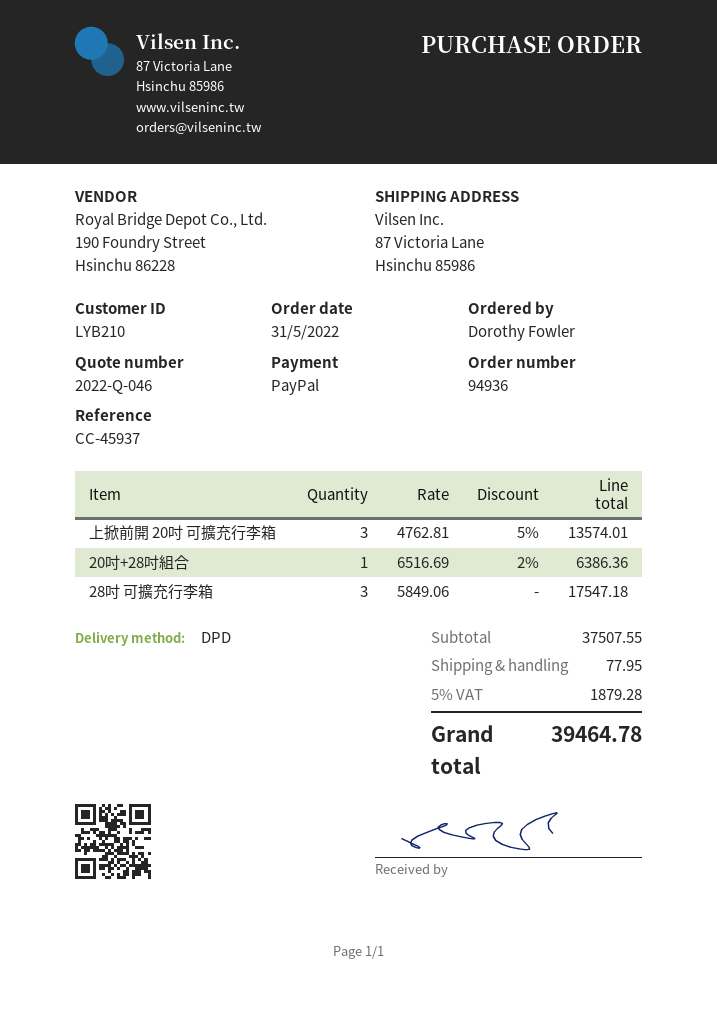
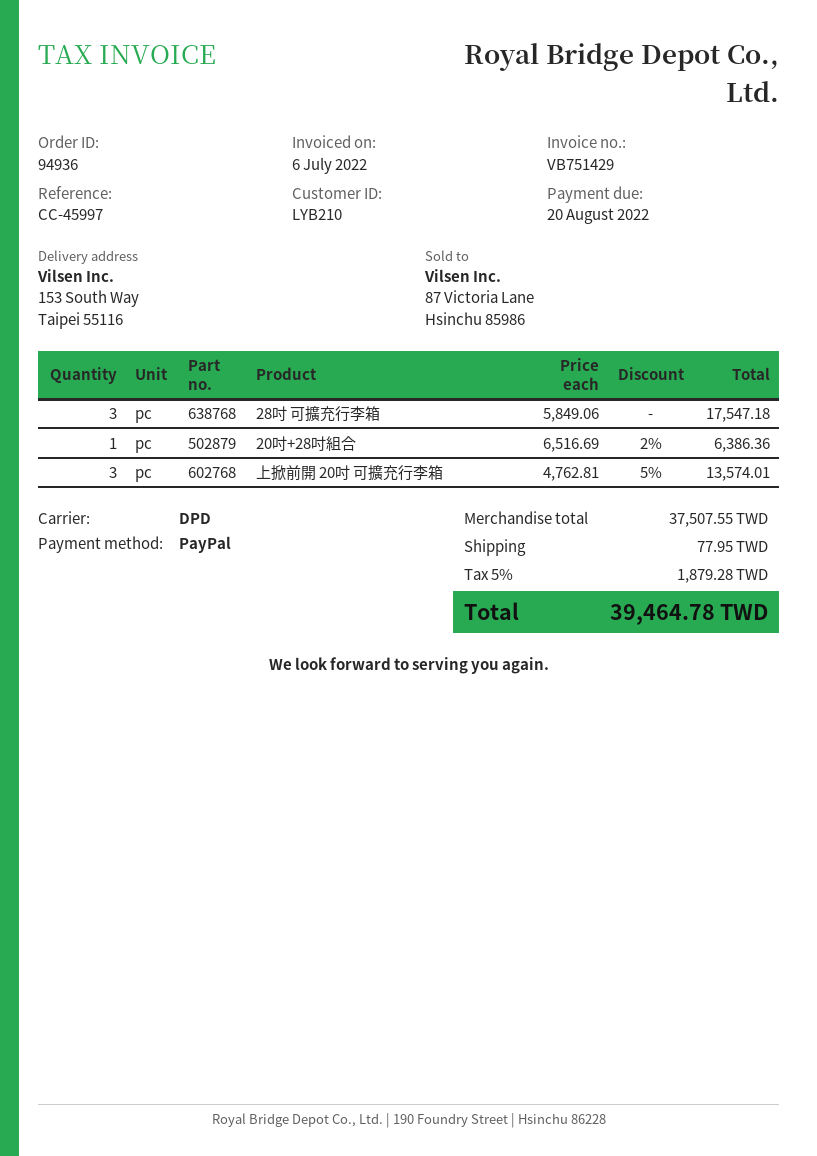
reference: CC-45937 -> CC-45997
ship to: 87 Victoria Lane, Hsinchu 85986 -> 153 South Way, Taipei 55116

